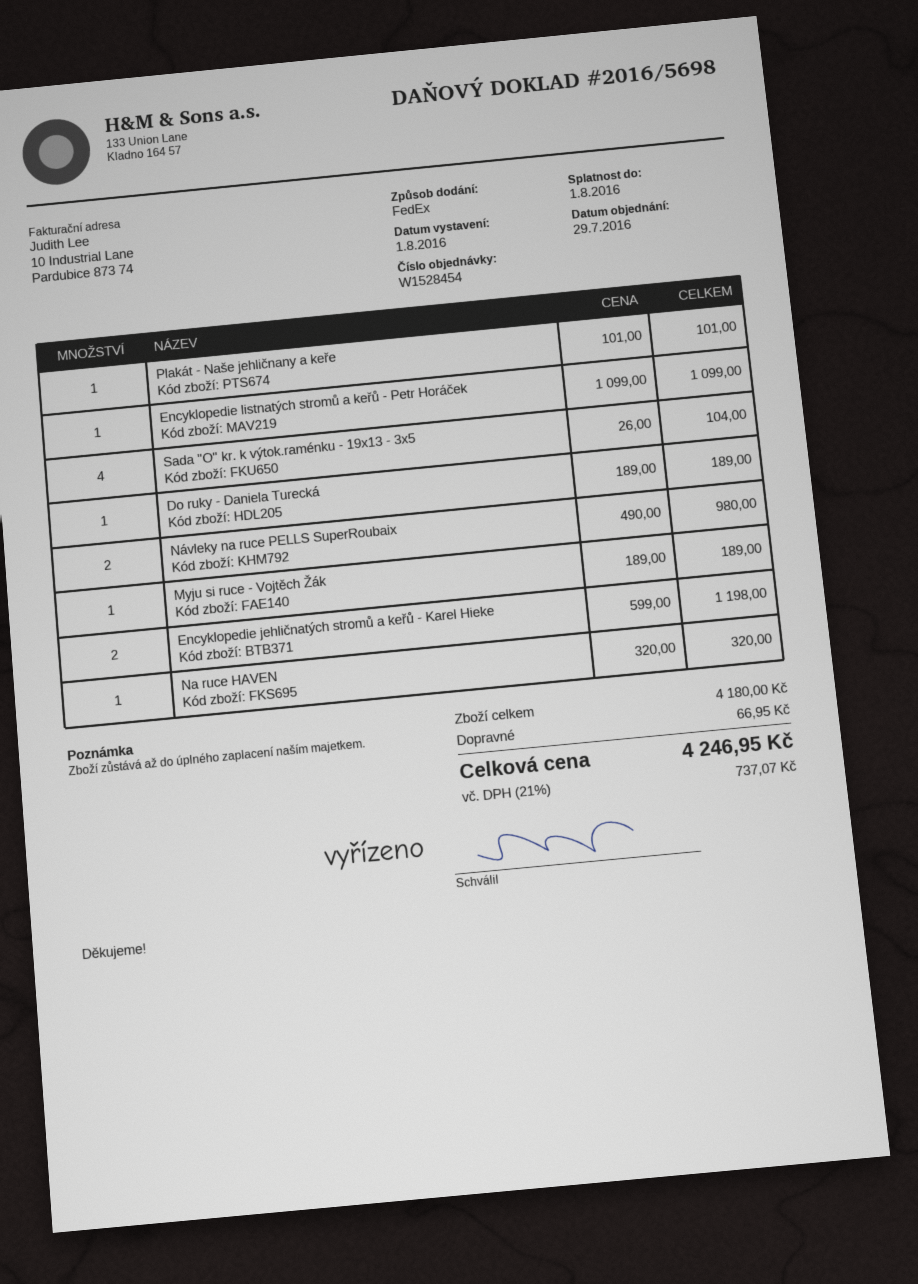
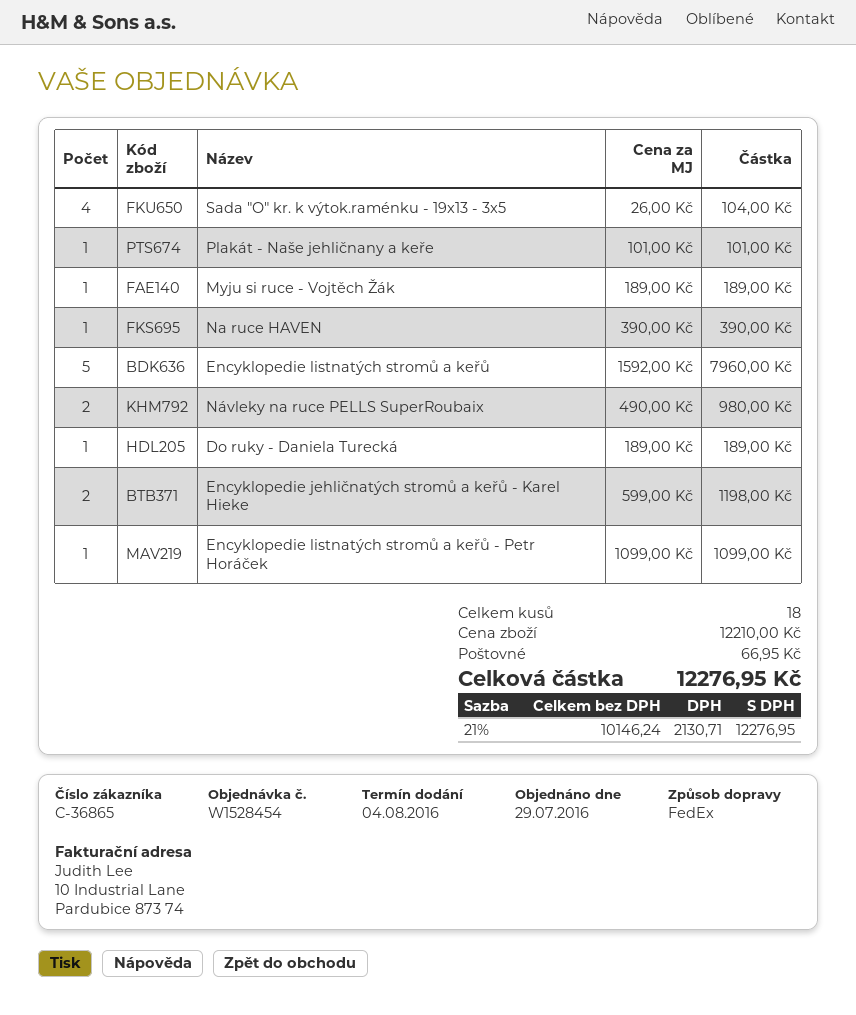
Na ruce HAVEN: 1 x 320.00 = 320.00 -> 1 x 390.00 = 390.00
Encyklopedie listnatých stromů a keřů: none -> 5 x 1592.00 = 7960.00
subtotal: 4180.00 -> 12210.00
tax: 21% = 737.07 -> 21% = 2130.71
total: 4246.95 -> 12276.95

